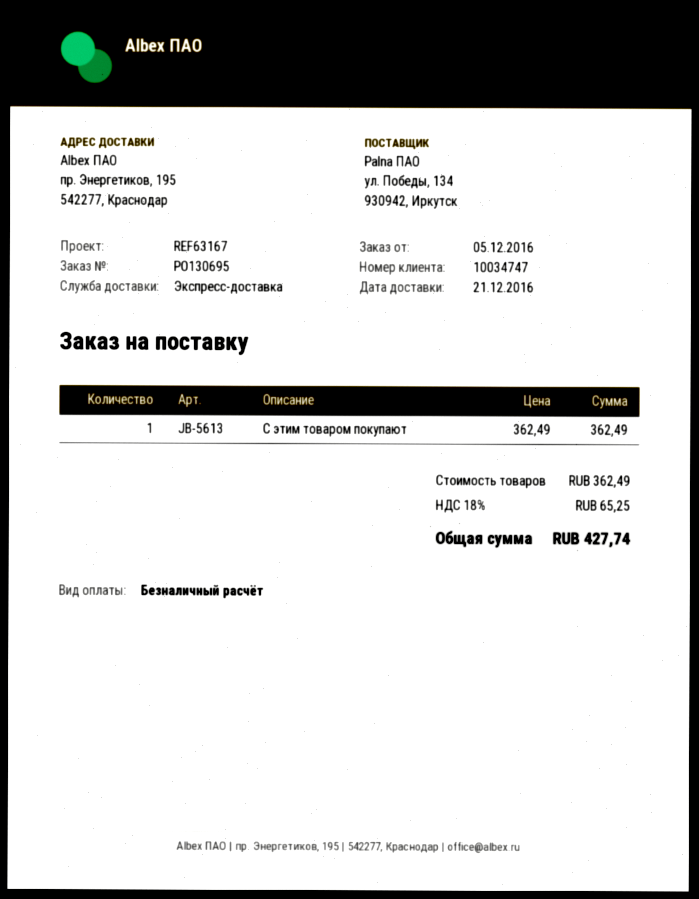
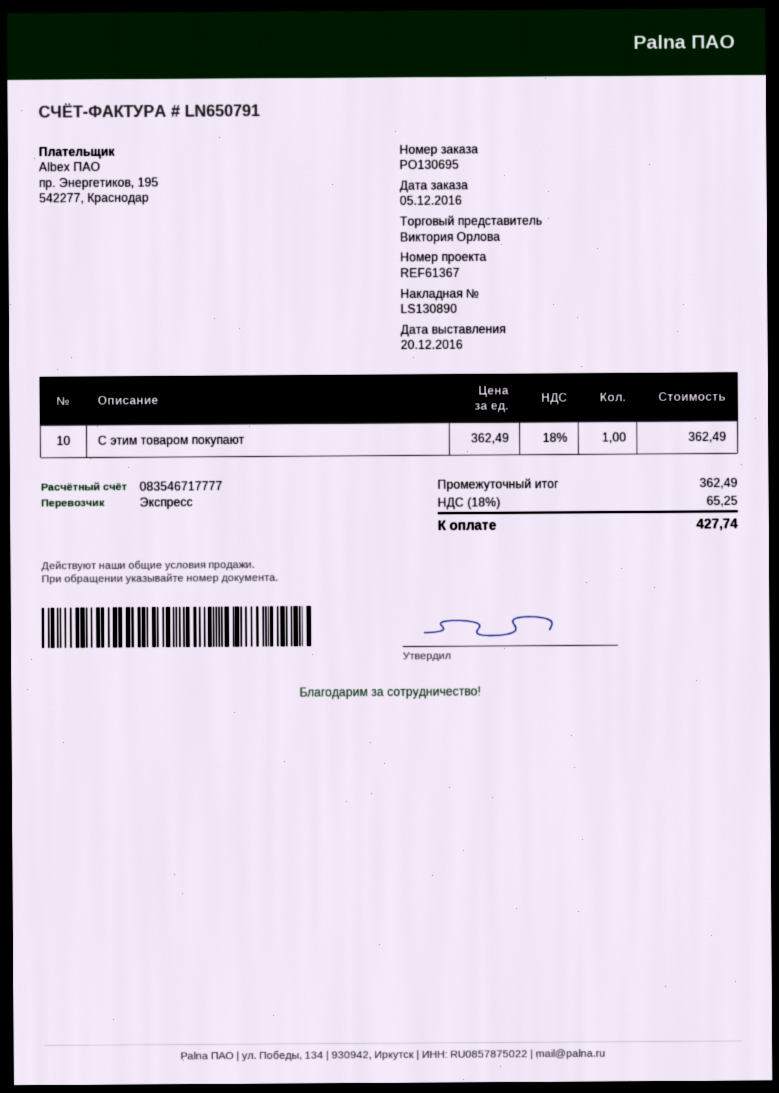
reference: REF63167 -> REF61367

